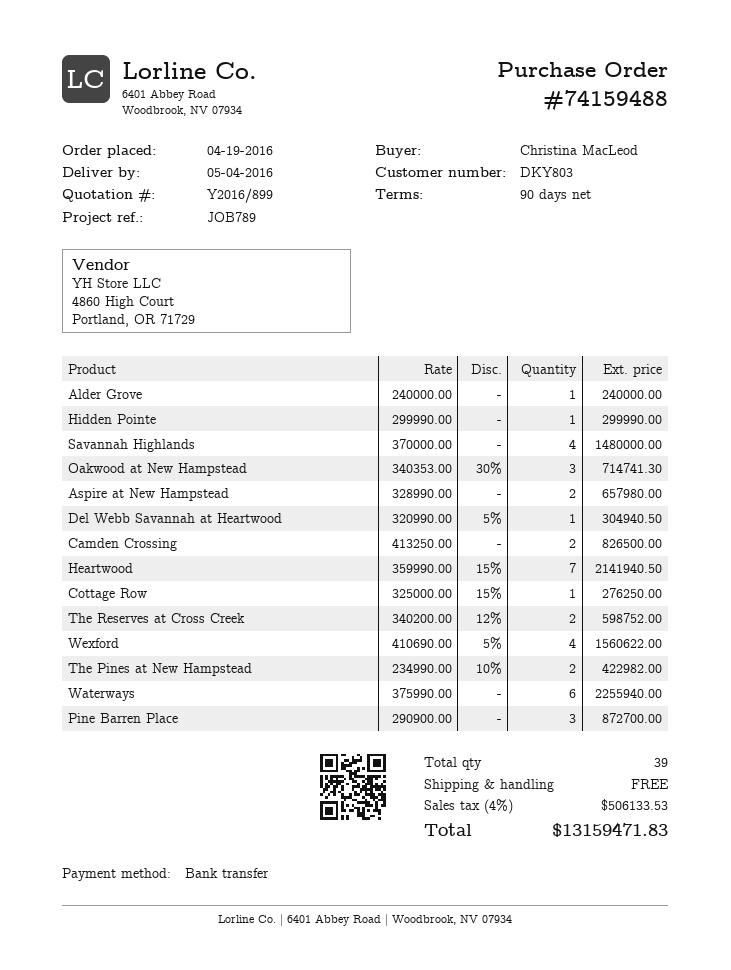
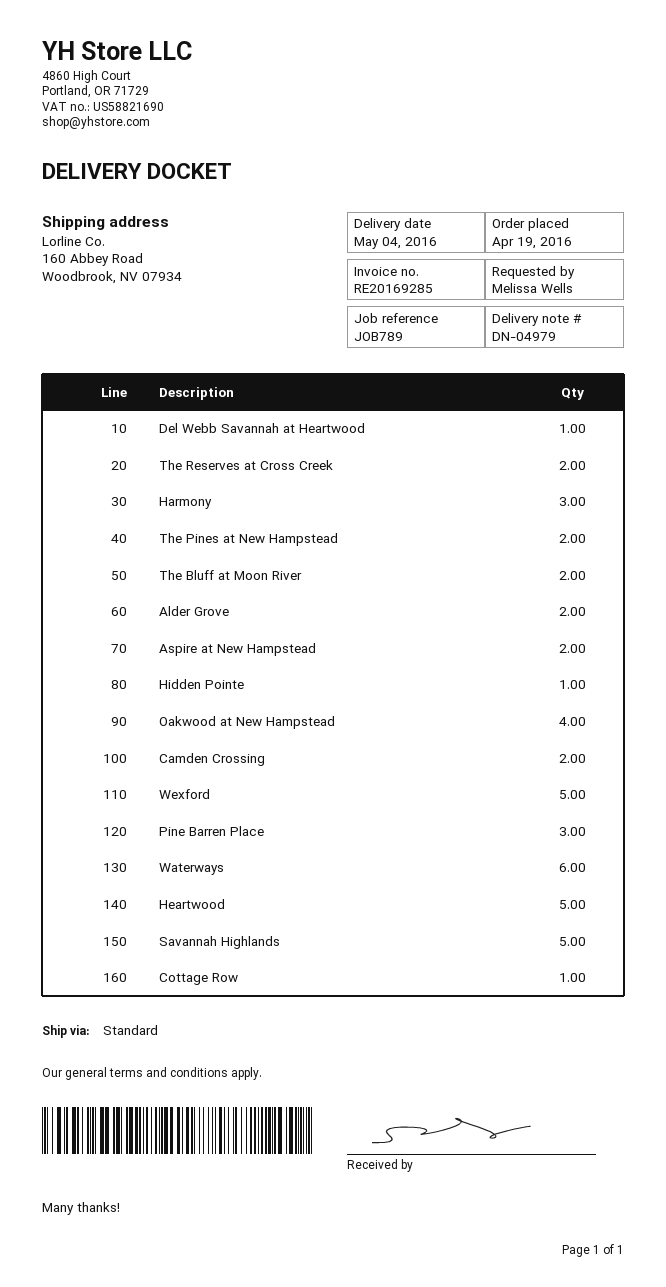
ordered by: Christina MacLeod -> Melissa Wells
Alder Grove: 1 -> 2
Savannah Highlands: 4 -> 5
Oakwood at New Hampstead: 3 -> 4
Heartwood: 7 -> 5
Wexford: 4 -> 5
Harmony: none -> 3
The Bluff at Moon River: none -> 2

